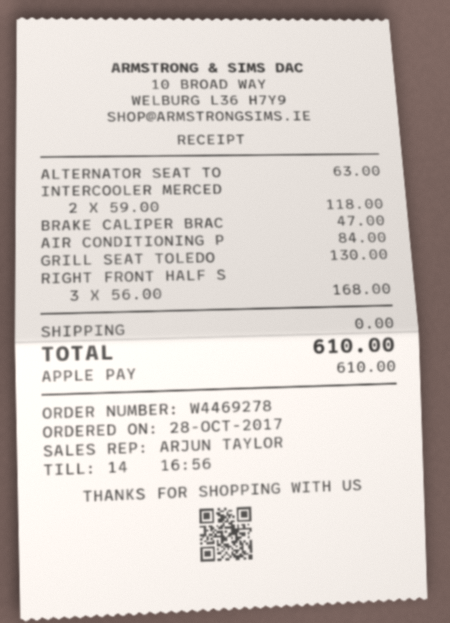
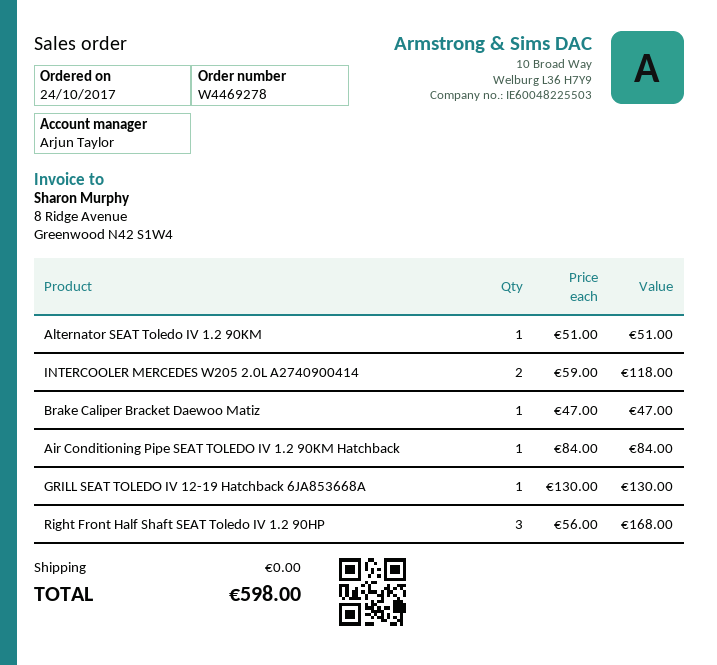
order date: 2017-10-28 -> 2017-10-24
ALTERNATOR SEAT TO: 1 x 63.00 = 63.00 -> 1 x 51.00 = 51.00
total: 610.00 -> 598.00

